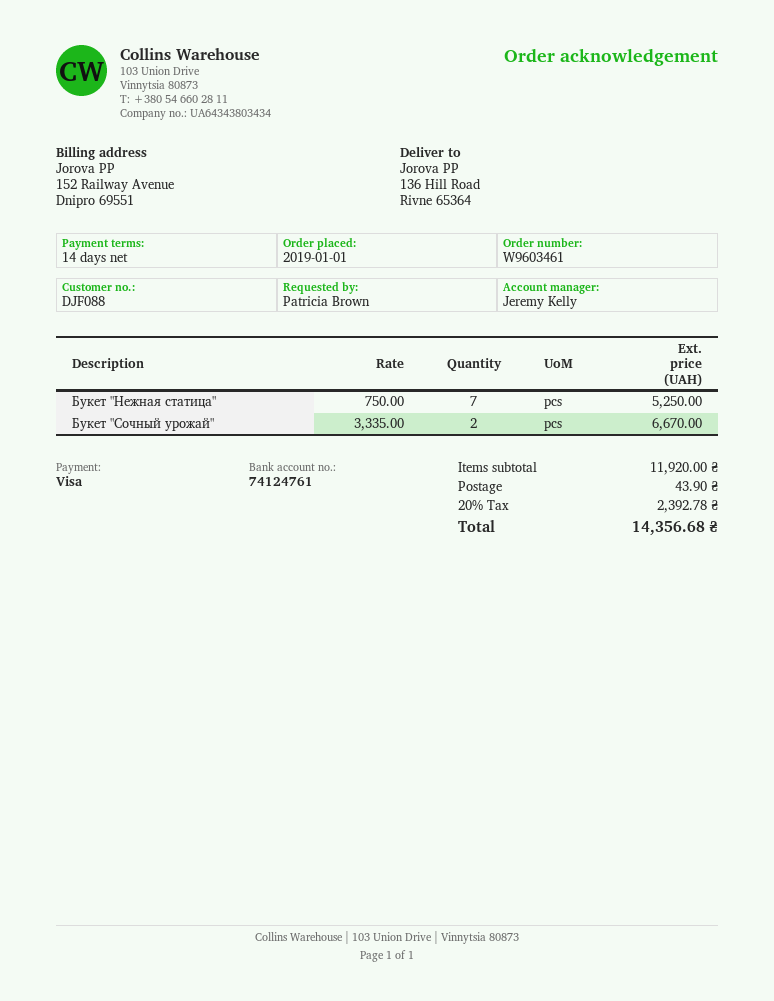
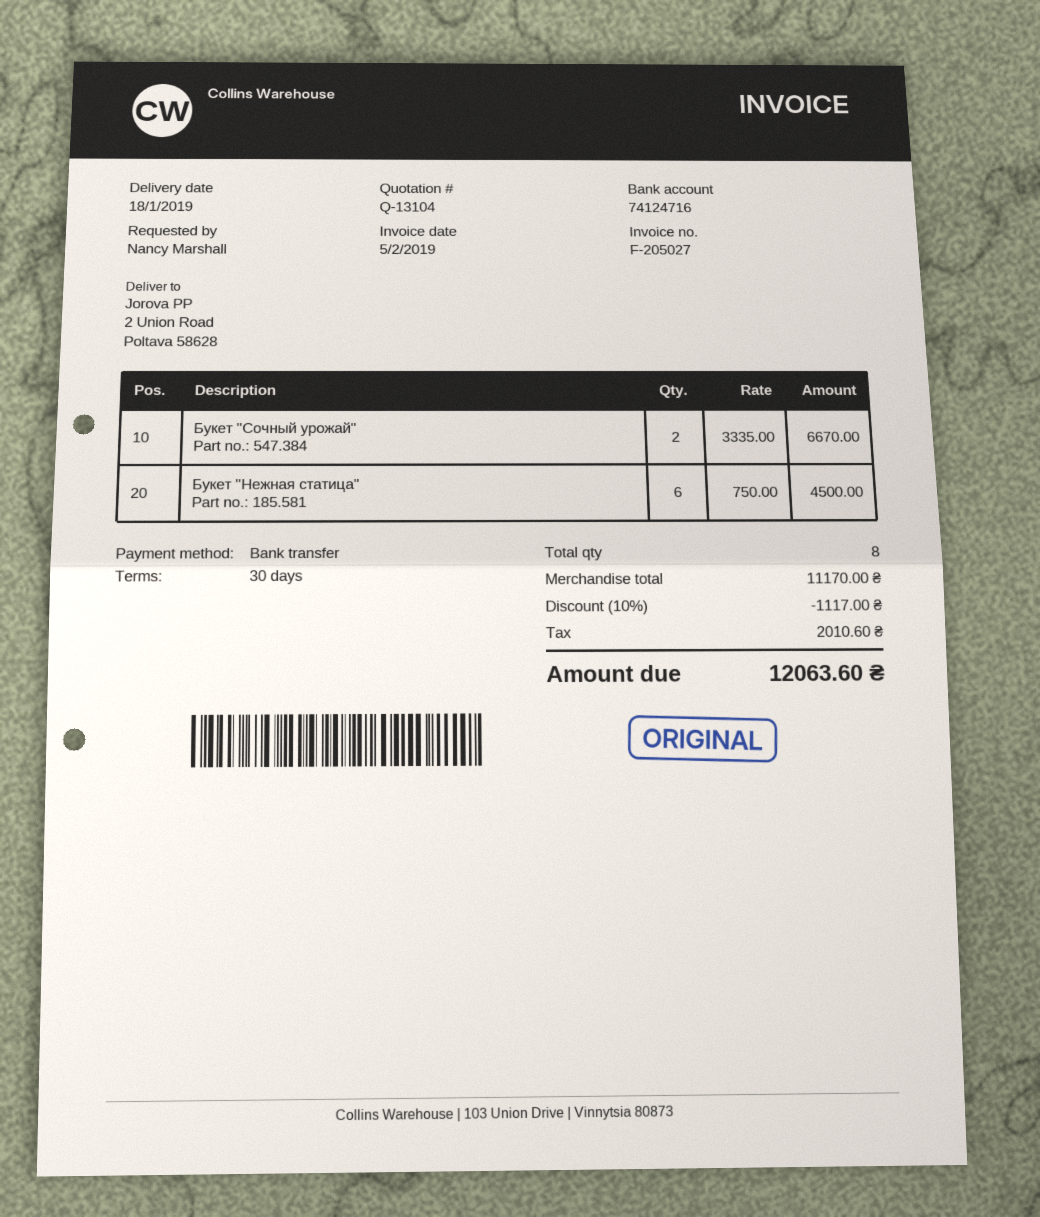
payment terms: 14 days -> 30 days
ordered by: Patricia Brown -> Nancy Marshall
payment method: Visa -> bank transfer
bank account: 74124761 -> 74124716
ship to: 136 Hill Road, Rivne 65364 -> 2 Union Road, Poltava 58628
Букет "Нежная статица": 7 x 750.00 = 5250.00 -> 6 x 750.00 = 4500.00
subtotal: 11920.00 -> 11170.00
discount: none -> 10% = 1117.00
shipping: 43.90 -> none
tax: 2392.78 -> 2010.60
total: 14356.68 -> 12063.60

